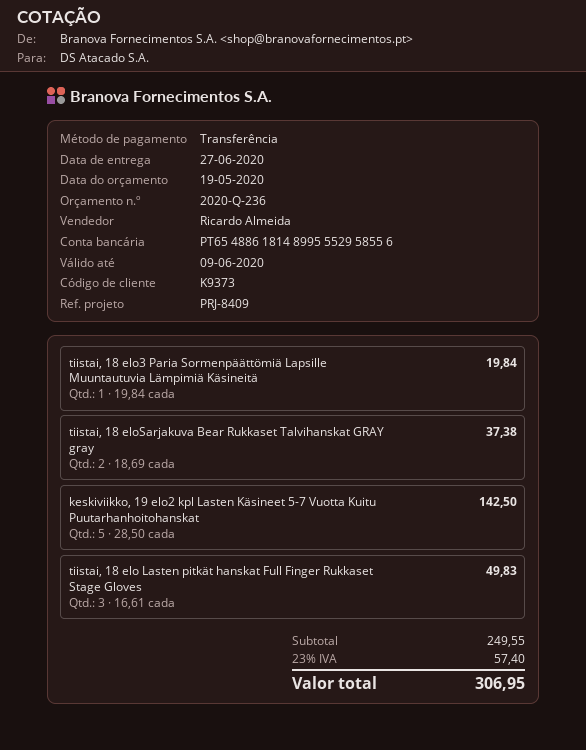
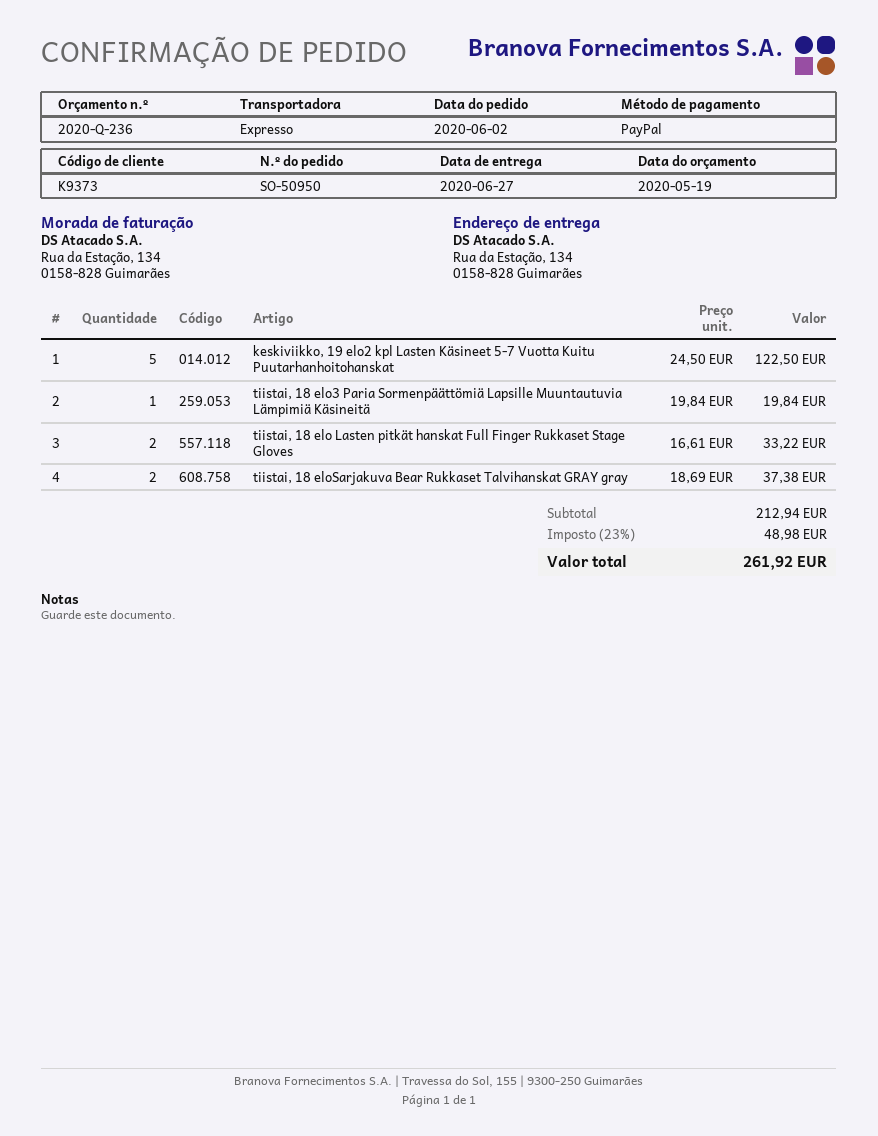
payment method: bank transfer -> PayPal
keskiviikko, 19 elo2 kpl Lasten Käsineet 5-7 Vuotta Kuitu Puutarhanhoitohanskat: 5 x 28.50 = 142.50 -> 5 x 24.50 = 122.50
tiistai, 18 elo Lasten pitkät hanskat Full Finger Rukkaset Stage Gloves: 3 x 16.61 = 49.83 -> 2 x 16.61 = 33.22
subtotal: 249.55 -> 212.94
tax: 23% = 57.40 -> 23% = 48.98
total: 306.95 -> 261.92

